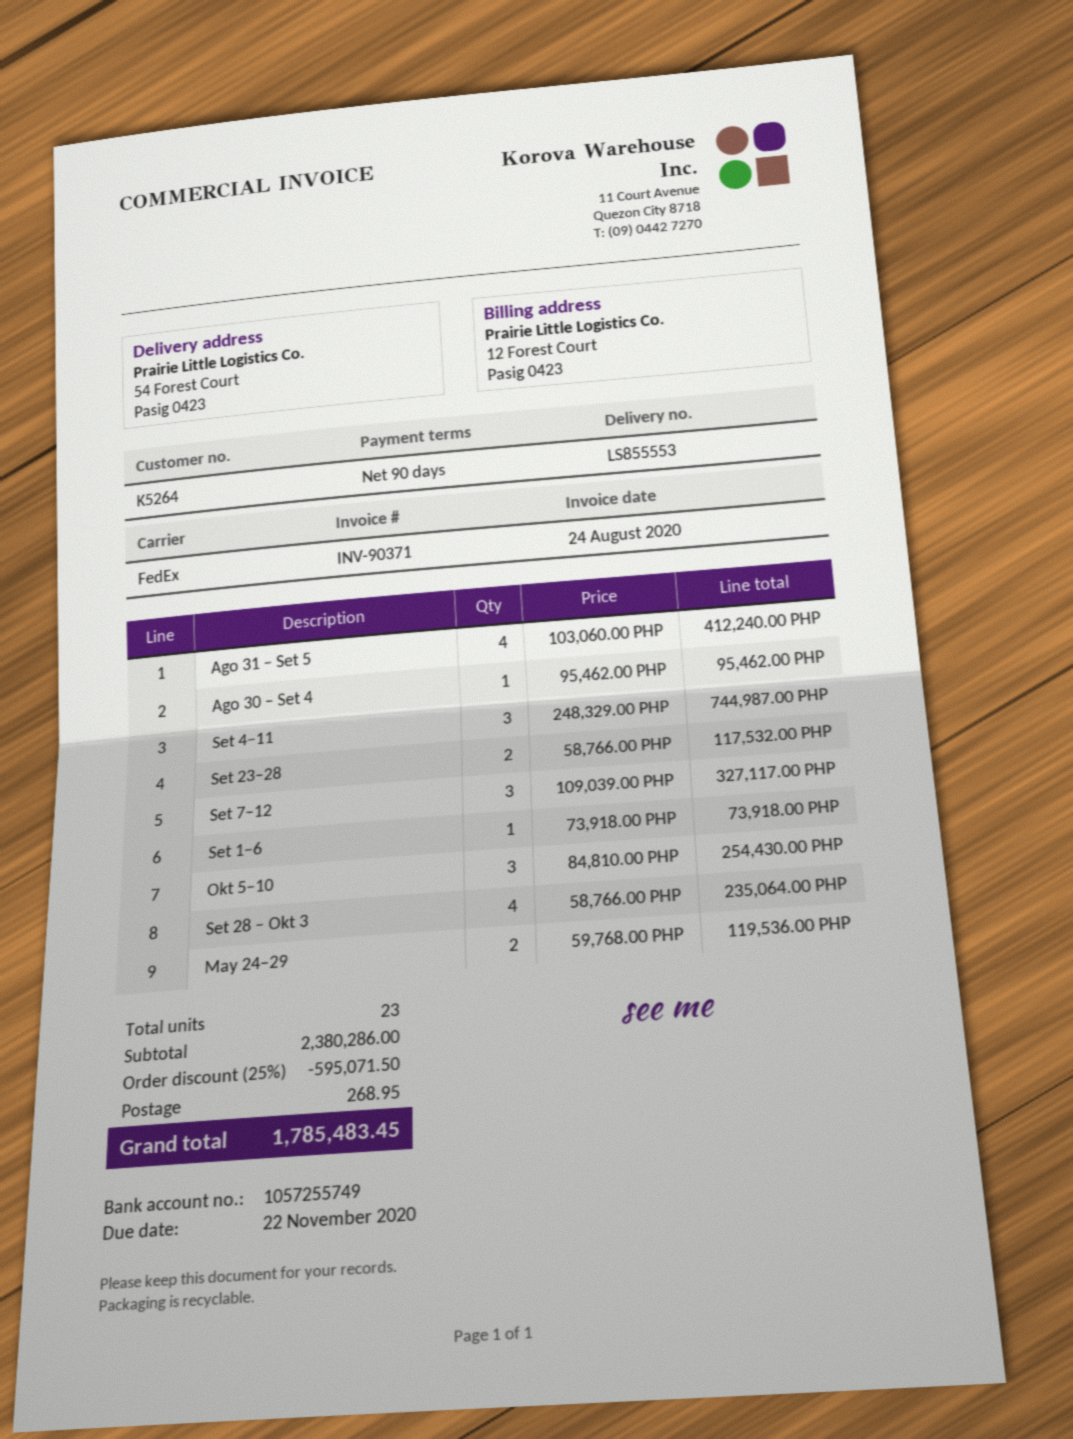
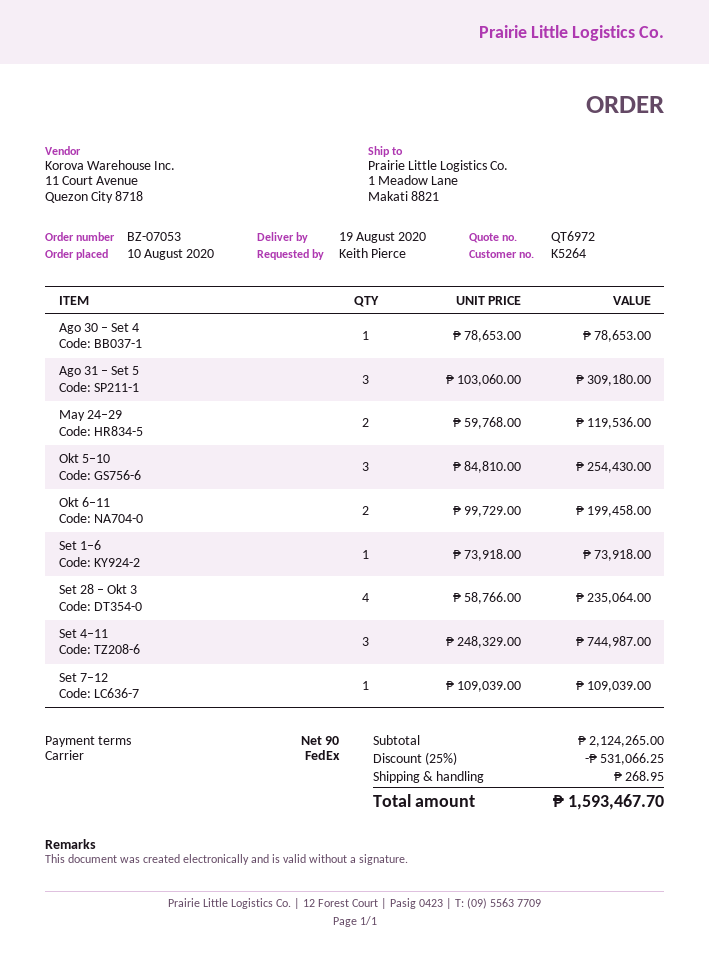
ship to: 54 Forest Court, Pasig 0423 -> 1 Meadow Lane, Makati 8821
Ago 31 – Set 5: 4 x 103060.00 = 412240.00 -> 3 x 103060.00 = 309180.00
Ago 30 – Set 4: 1 x 95462.00 = 95462.00 -> 1 x 78653.00 = 78653.00
Set 23–28: 2 x 58766.00 = 117532.00 -> none
Set 7–12: 3 x 109039.00 = 327117.00 -> 1 x 109039.00 = 109039.00
Okt 6–11: none -> 2 x 99729.00 = 199458.00
subtotal: 2380286.00 -> 2124265.00
discount: 25% = 595071.50 -> 25% = 531066.25
total: 1785483.45 -> 1593467.70

